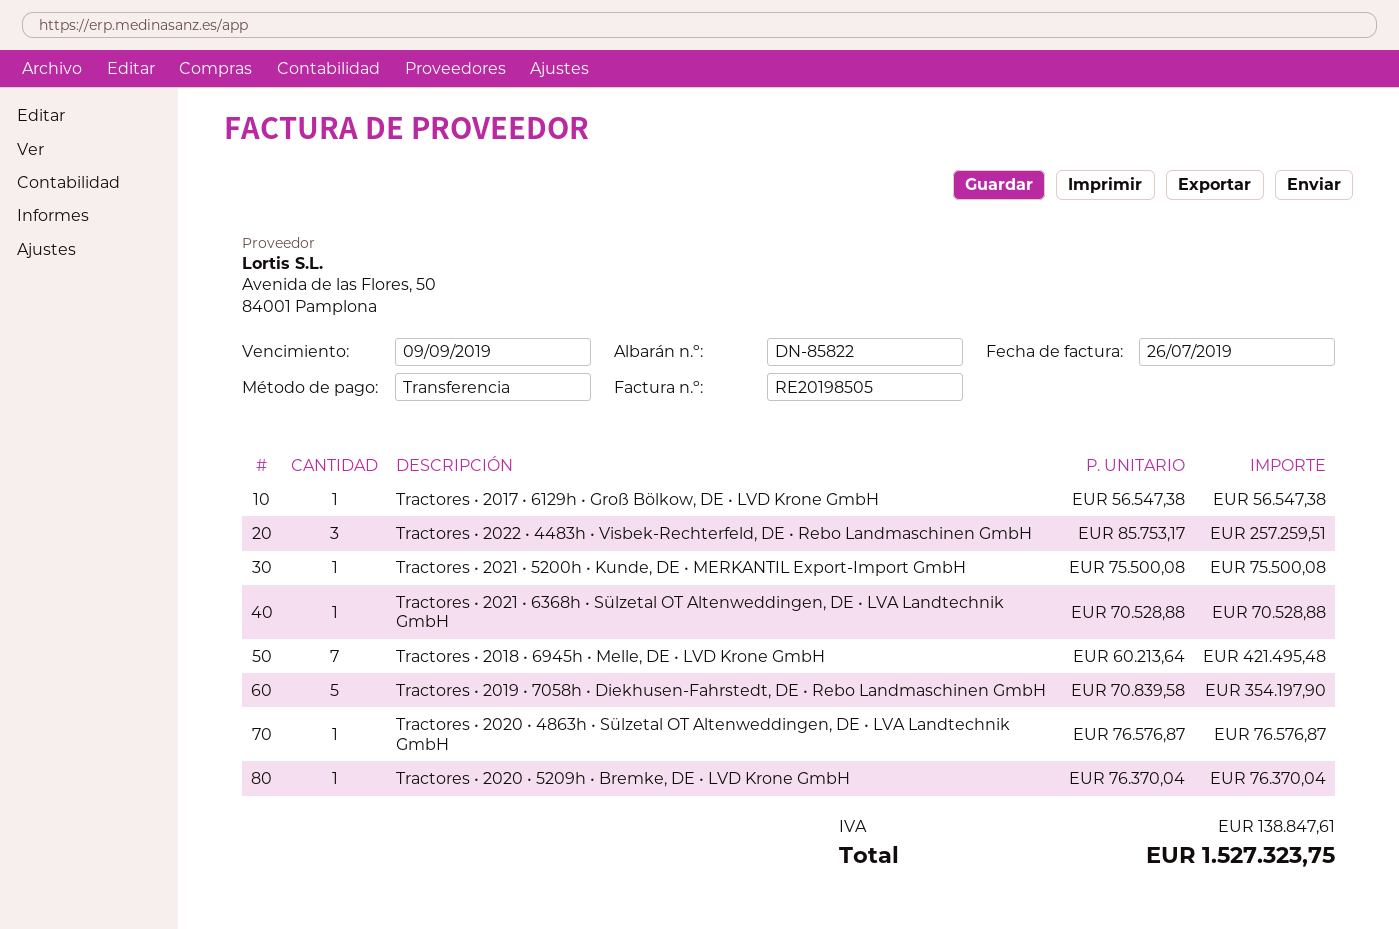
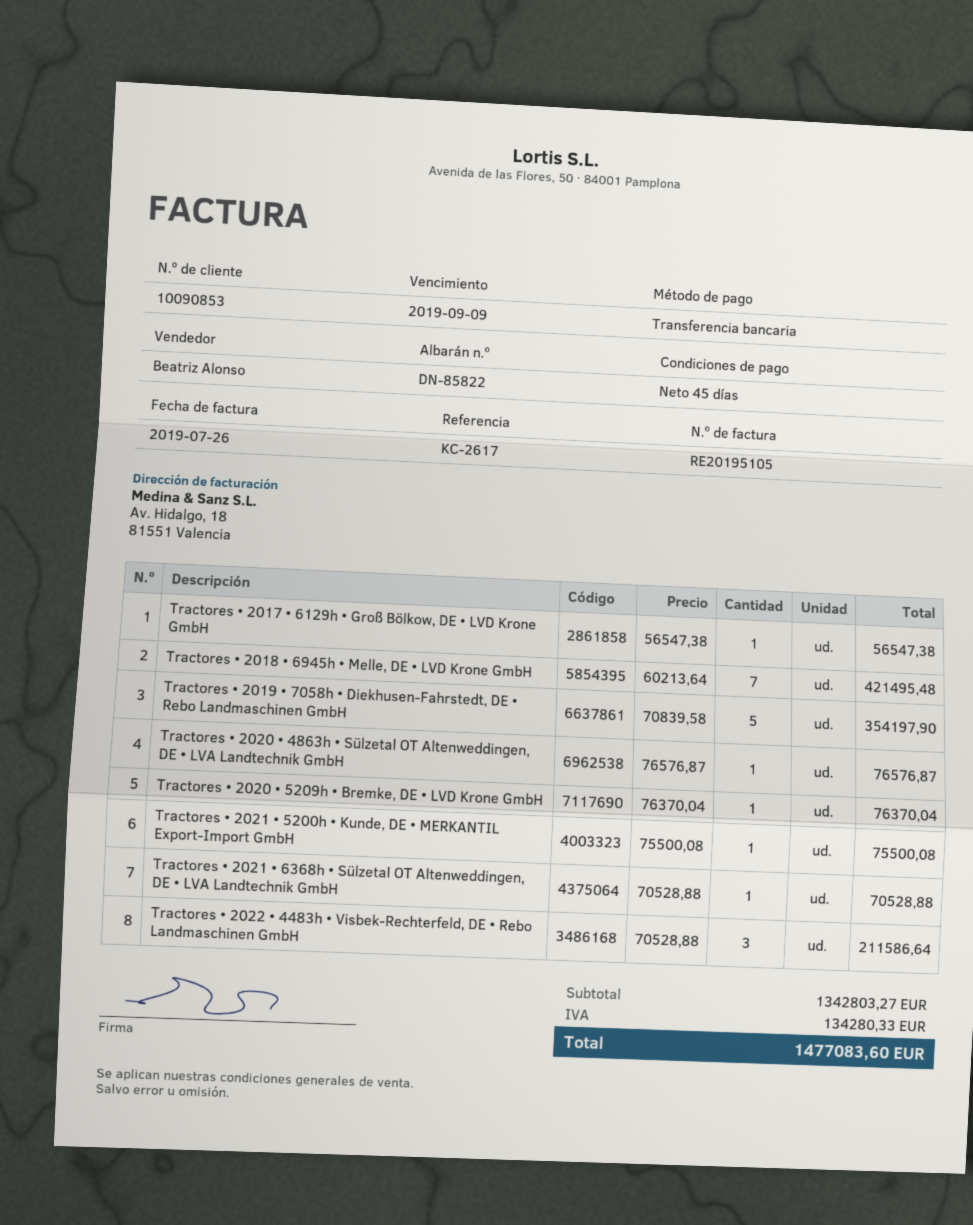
invoice number: RE20198505 -> RE20195105
Tractores • 2022 • 4483h • Visbek-Rechterfeld, DE • Rebo Landmaschinen GmbH: 3 x 85753.17 = 257259.51 -> 3 x 70528.88 = 211586.64
tax: 138847.61 -> 134280.33
total: 1527323.75 -> 1477083.60

